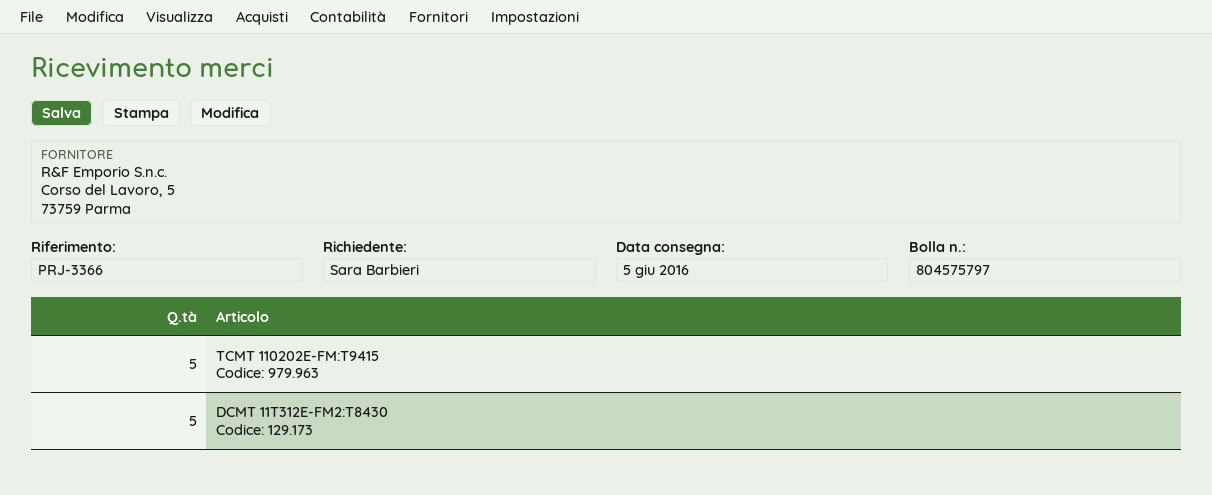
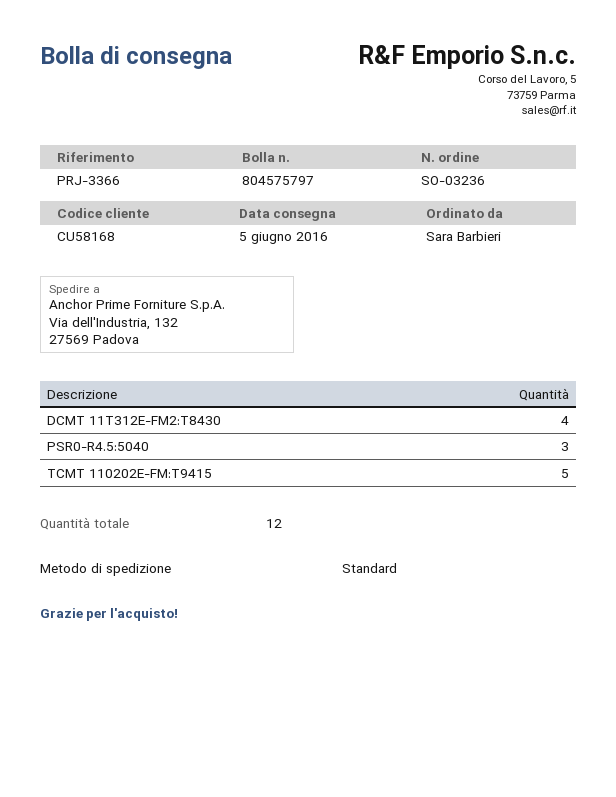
DCMT 11T312E-FM2:T8430: 5 -> 4
PSR0-R4.5:5040: none -> 3

